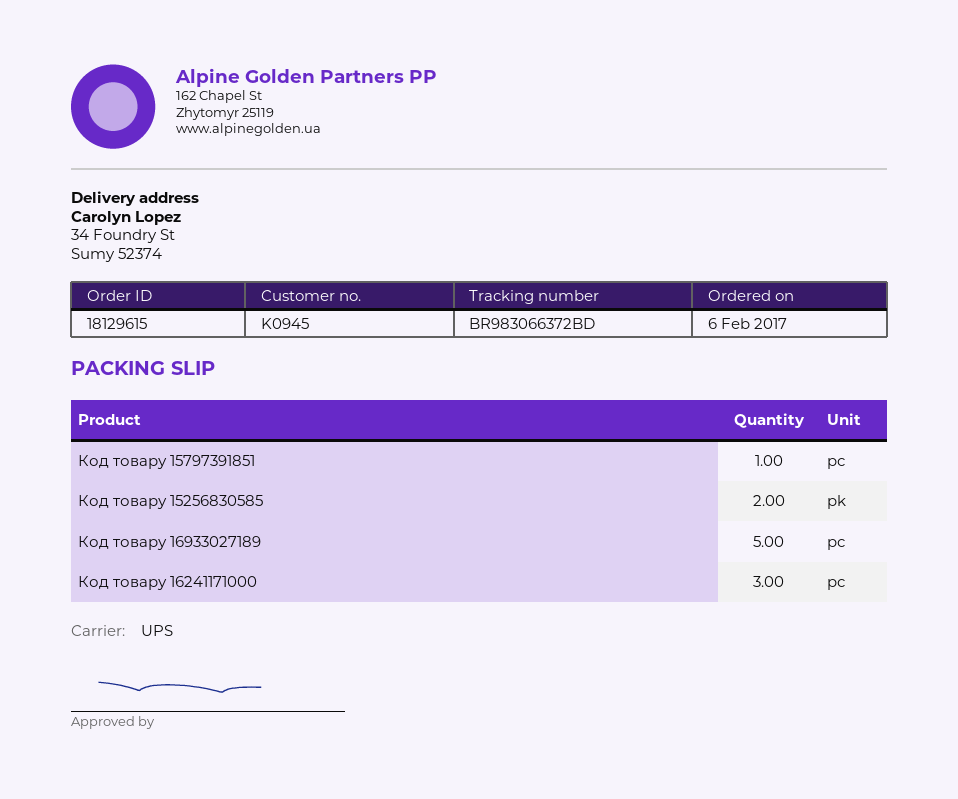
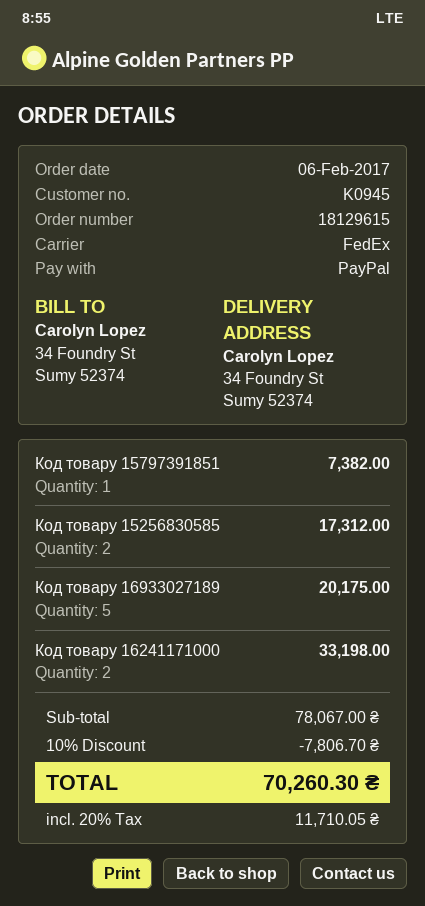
shipping method: UPS -> FedEx
Код товару 16241171000: 3 -> 2

